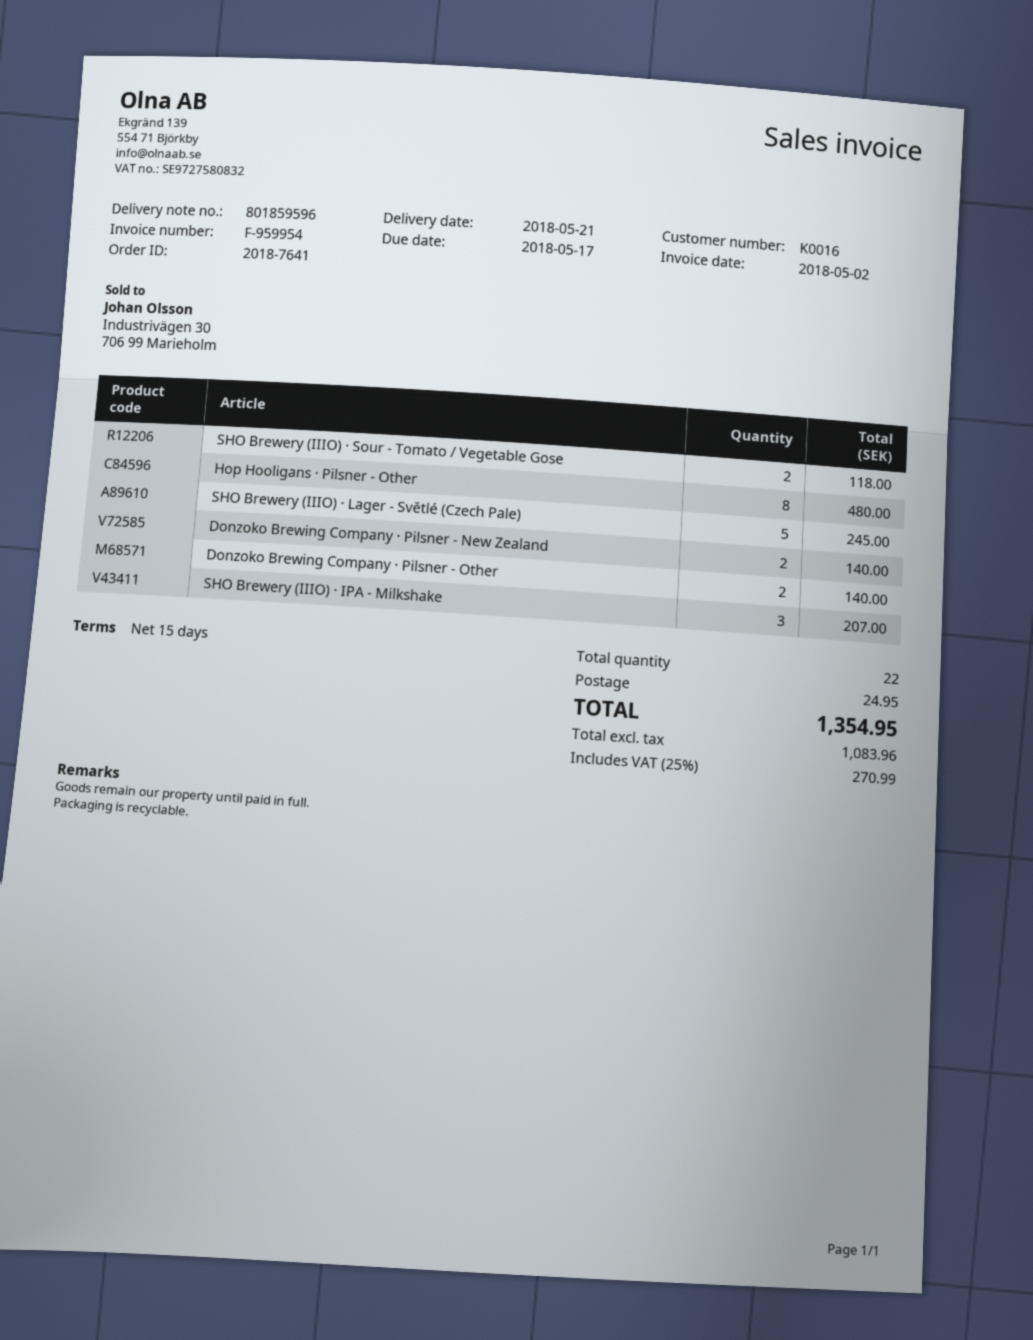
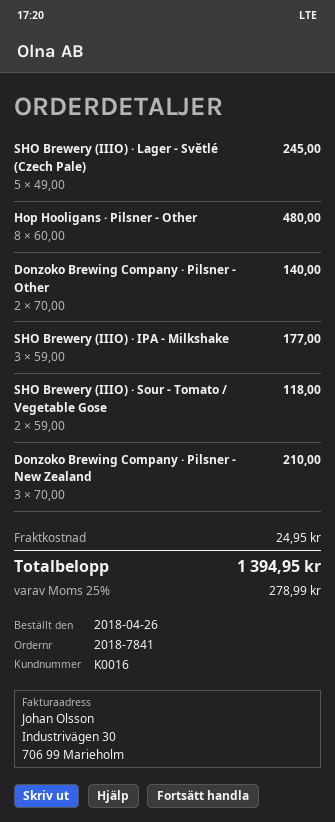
order number: 2018-7641 -> 2018-7841
Donzoko Brewing Company · Pilsner - New Zealand: 2 for 140.00 -> 3 for 210.00
SHO Brewery (IIIO) · IPA - Milkshake: 3 for 207.00 -> 3 for 177.00
tax: 25% = 270.99 -> 25% = 278.99
total: 1354.95 -> 1394.95

